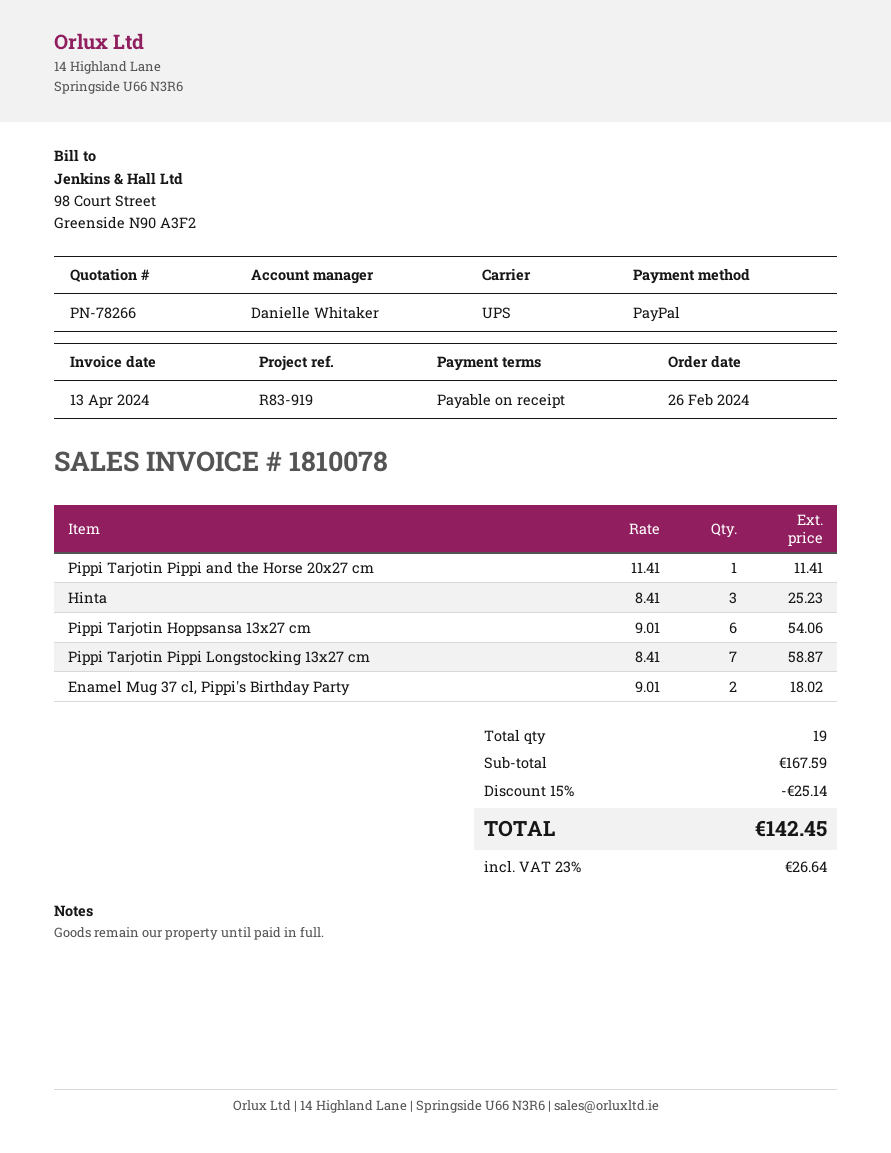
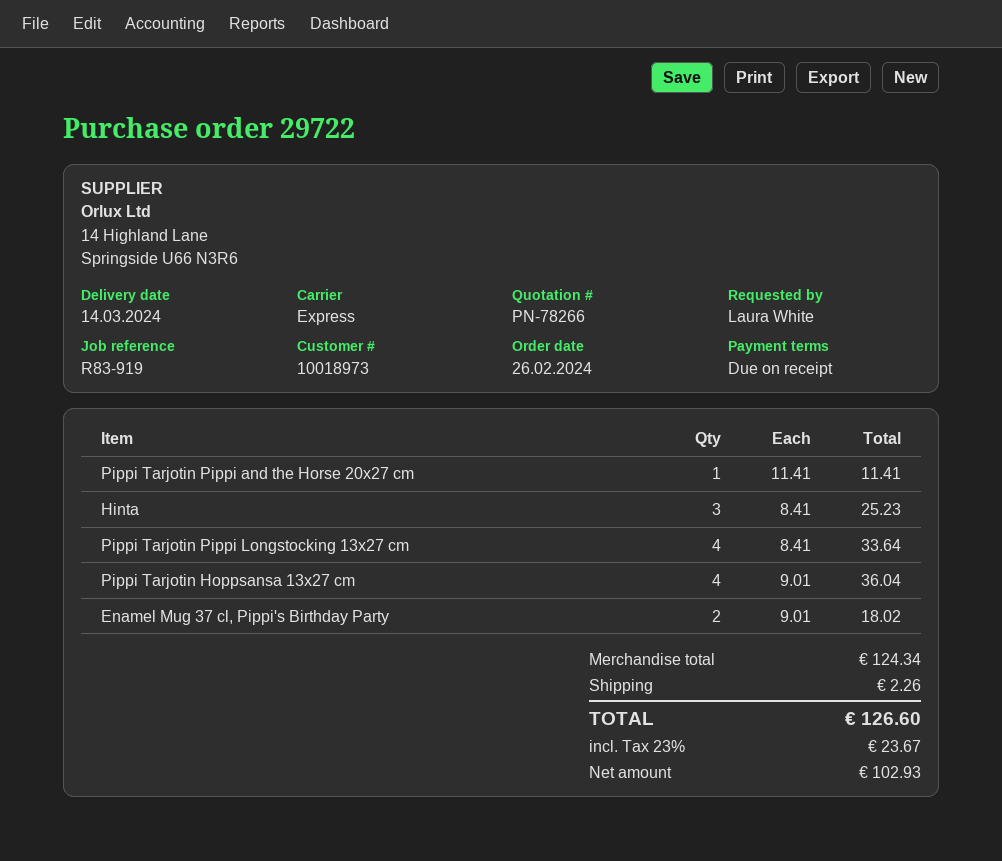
shipping method: UPS -> express
Pippi Tarjotin Hoppsansa 13x27 cm: 6 x 9.01 = 54.06 -> 4 x 9.01 = 36.04
Pippi Tarjotin Pippi Longstocking 13x27 cm: 7 x 8.41 = 58.87 -> 4 x 8.41 = 33.64
subtotal: 167.59 -> 124.34
discount: 15% = 25.14 -> none
shipping: none -> 2.26
tax: 23% = 26.64 -> 23% = 23.67
total: 142.45 -> 126.60

